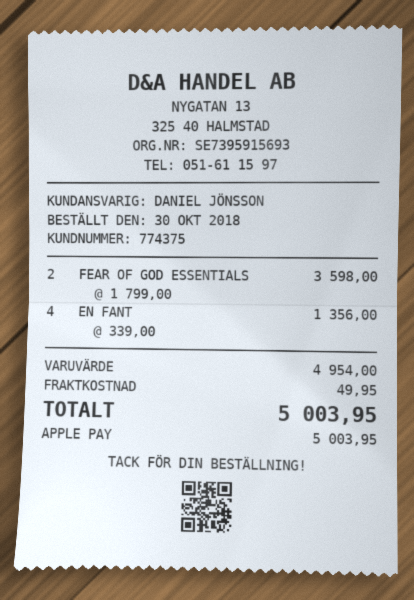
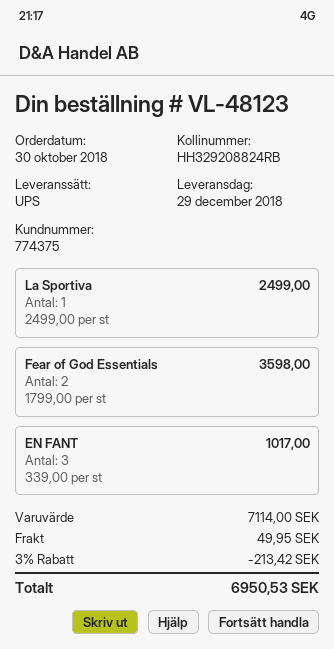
EN FANT: 4 x 339.00 = 1356.00 -> 3 x 339.00 = 1017.00
La Sportiva: none -> 1 x 2499.00 = 2499.00
subtotal: 4954.00 -> 7114.00
discount: none -> 3% = 213.42
total: 5003.95 -> 6950.53

